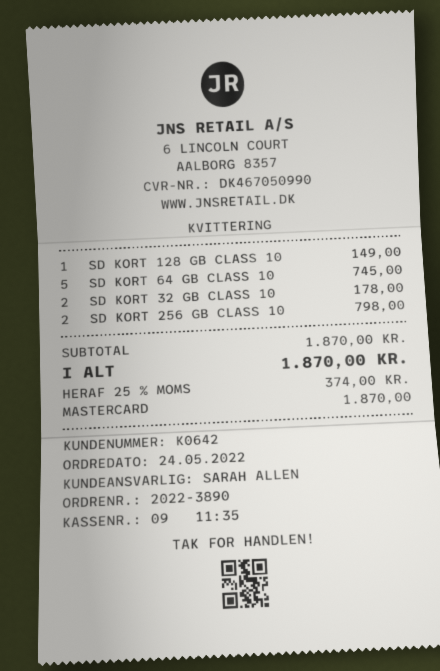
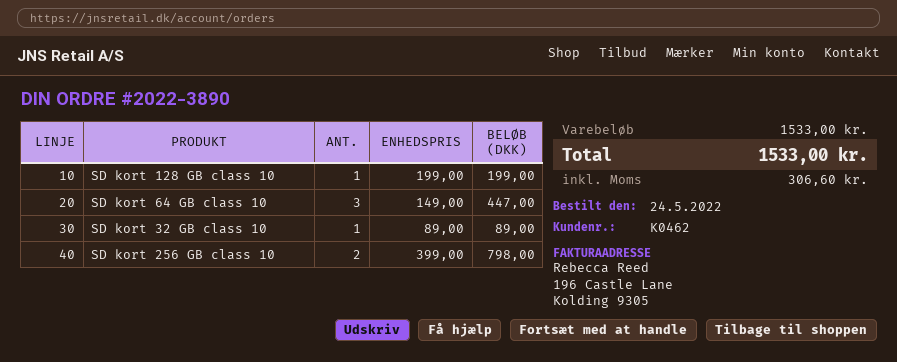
customer number: K0642 -> K0462
SD KORT 128 GB CLASS 10: 1 for 149.00 -> 1 for 199.00
SD KORT 64 GB CLASS 10: 5 for 745.00 -> 3 for 447.00
SD KORT 32 GB CLASS 10: 2 for 178.00 -> 1 for 89.00
subtotal: 1870.00 -> 1533.00
tax: 374.00 -> 306.60
total: 1870.00 -> 1533.00

